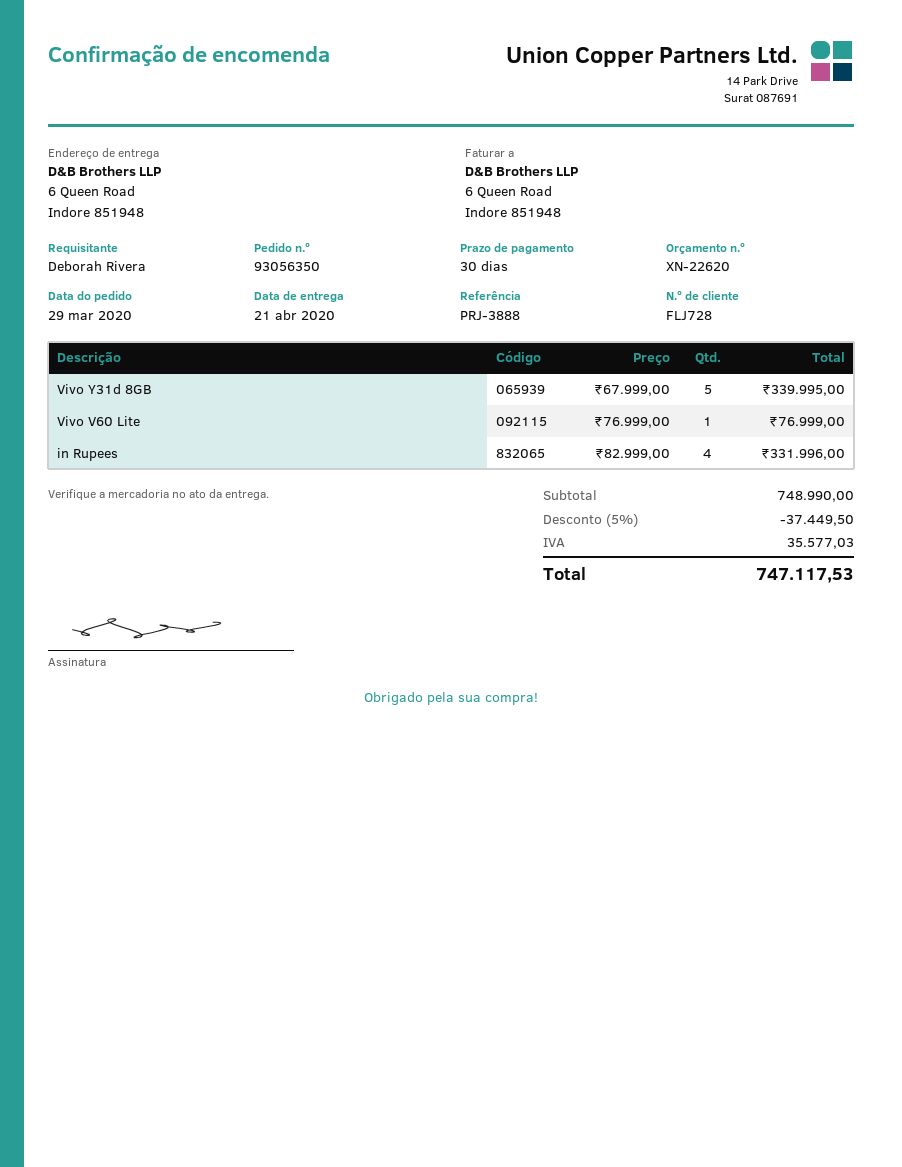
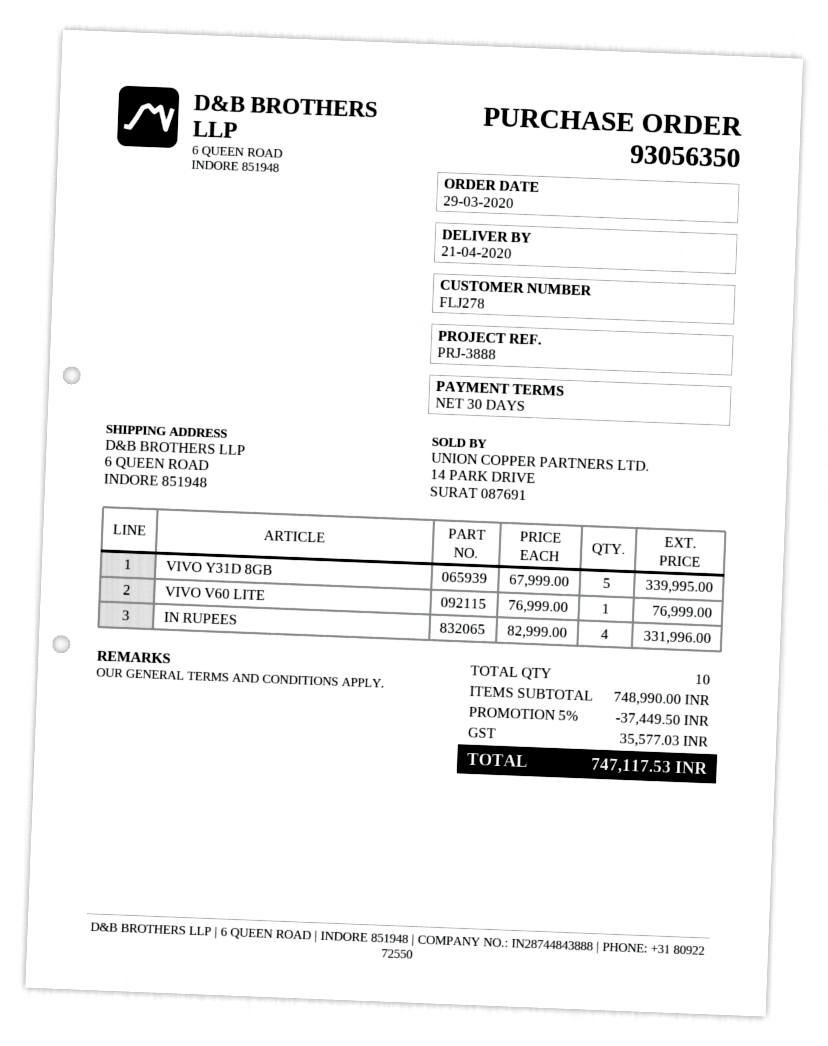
customer number: FLJ728 -> FLJ278

